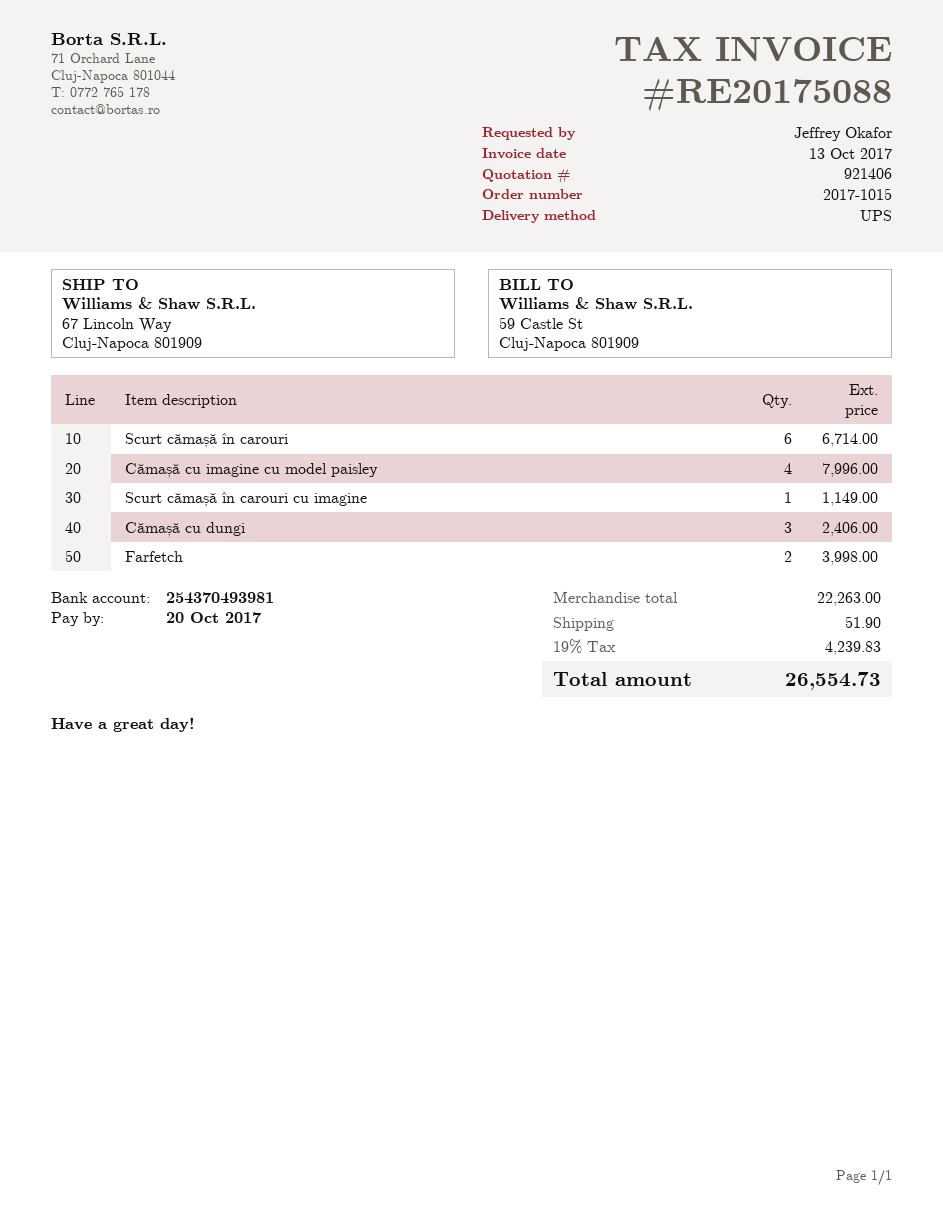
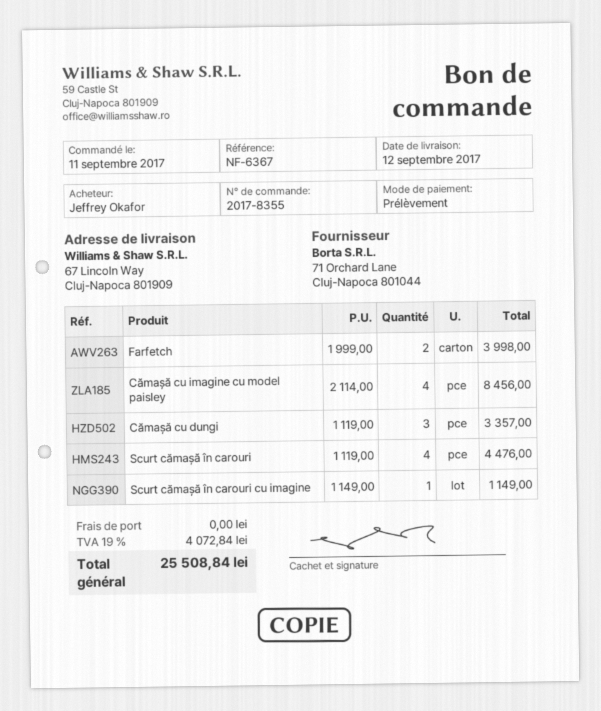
order number: 2017-1015 -> 2017-8355
Scurt cămașă în carouri: 6 for 6714.00 -> 4 for 4476.00
Cămașă cu imagine cu model paisley: 4 for 7996.00 -> 4 for 8456.00
Cămașă cu dungi: 3 for 2406.00 -> 3 for 3357.00
shipping: 51.90 -> 0.00
tax: 19% = 4239.83 -> 19% = 4072.84
total: 26554.73 -> 25508.84

